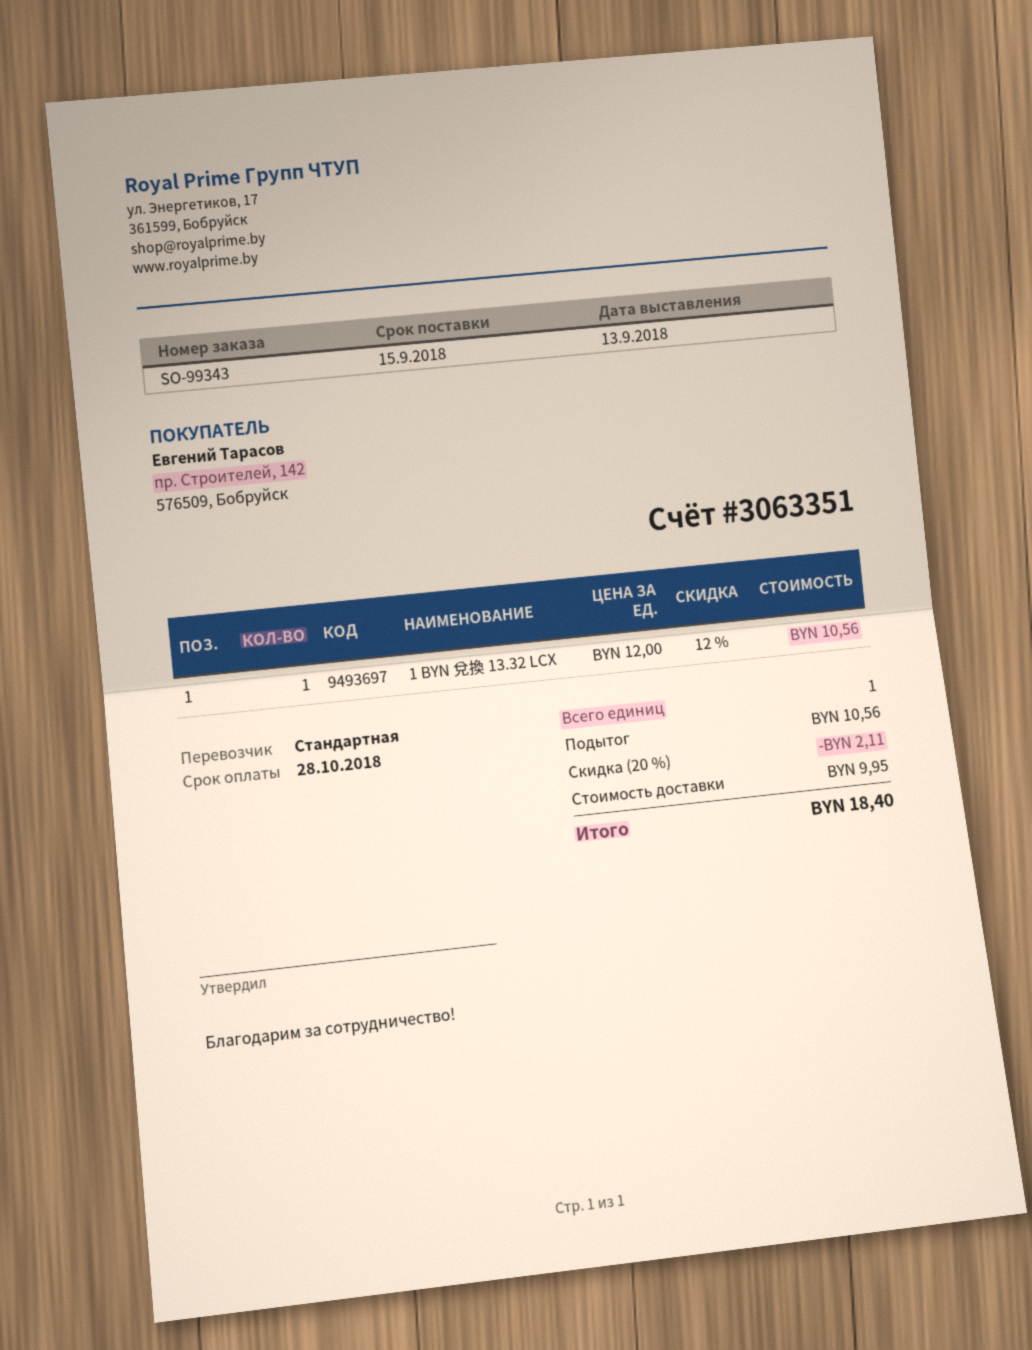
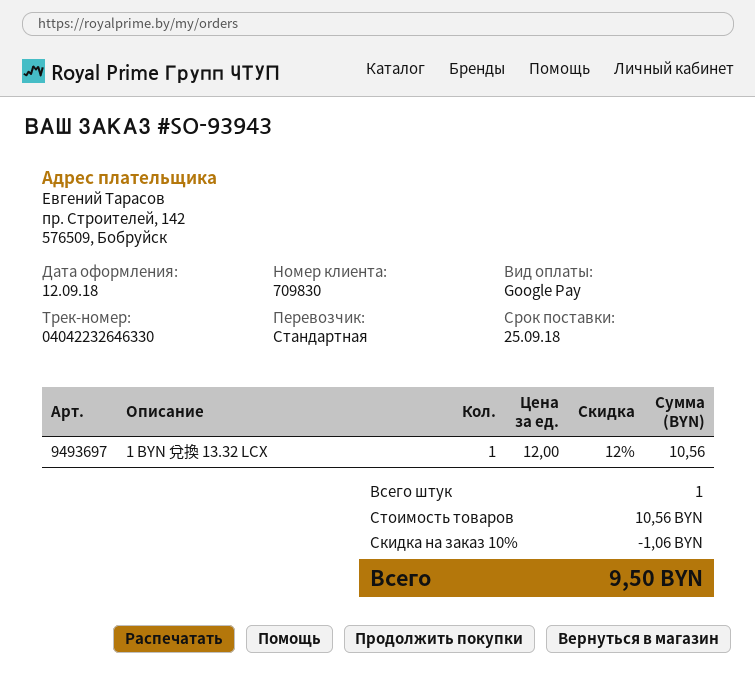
order number: SO-99343 -> SO-93943
delivery date: 2018-09-15 -> 2018-09-25
discount: 20% = 2.11 -> 10% = 1.06
shipping: 9.95 -> none
total: 18.40 -> 9.50

